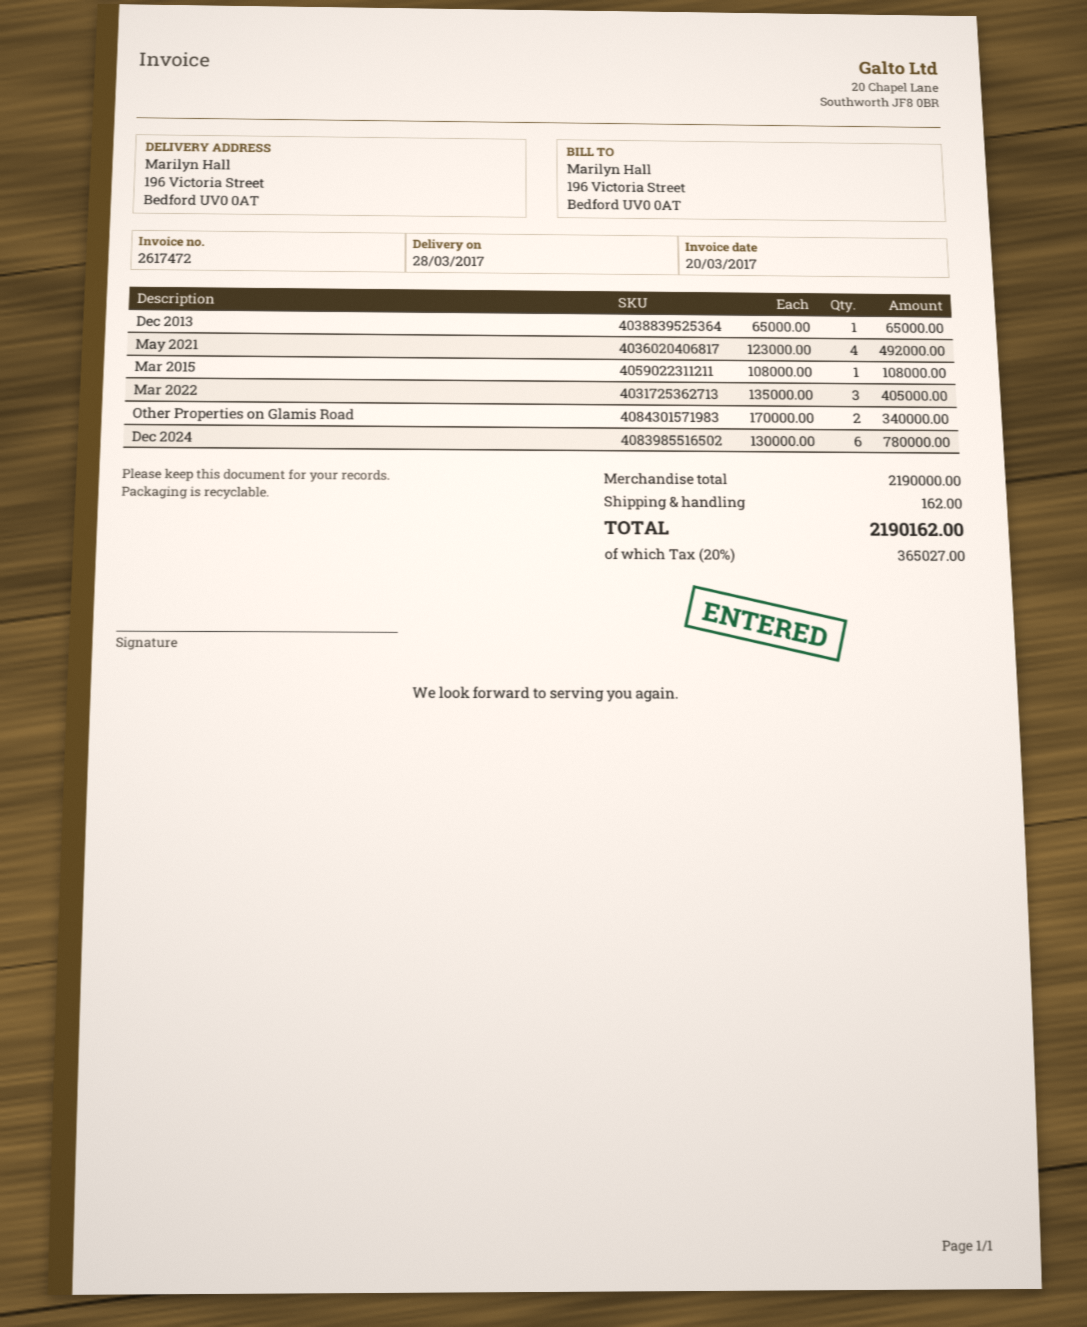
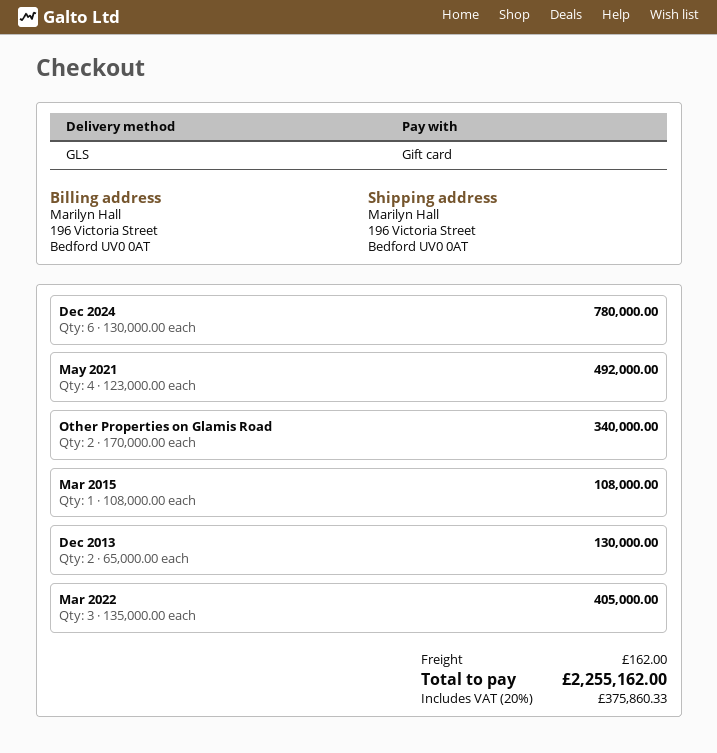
Dec 2013: 1 x 65000.00 = 65000.00 -> 2 x 65000.00 = 130000.00
tax: 20% = 365027.00 -> 20% = 375860.33
total: 2190162.00 -> 2255162.00

